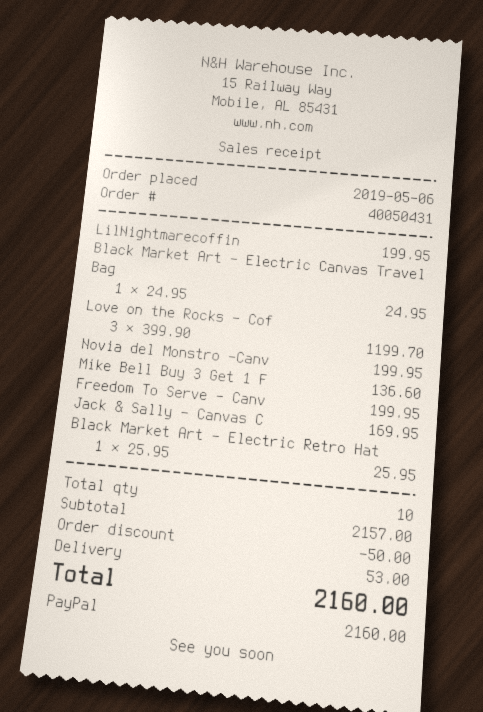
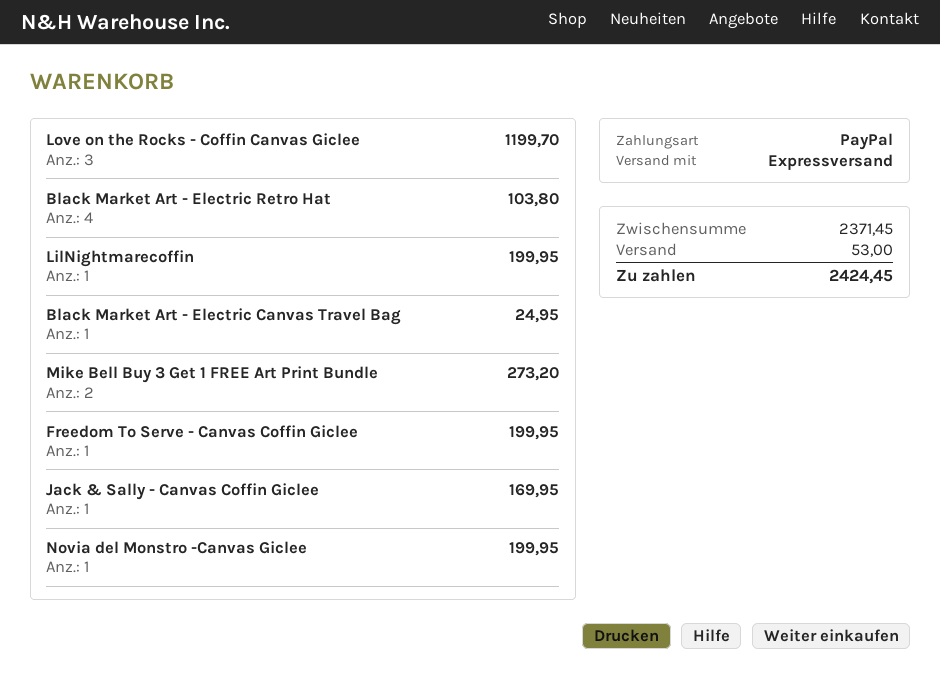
Mike Bell Buy 3 Get 1 F: 1 for 136.60 -> 2 for 273.20
Black Market Art - Electric Retro Hat: 1 for 25.95 -> 4 for 103.80
subtotal: 2157.00 -> 2371.45
discount: 50.00 -> none
total: 2160.00 -> 2424.45

